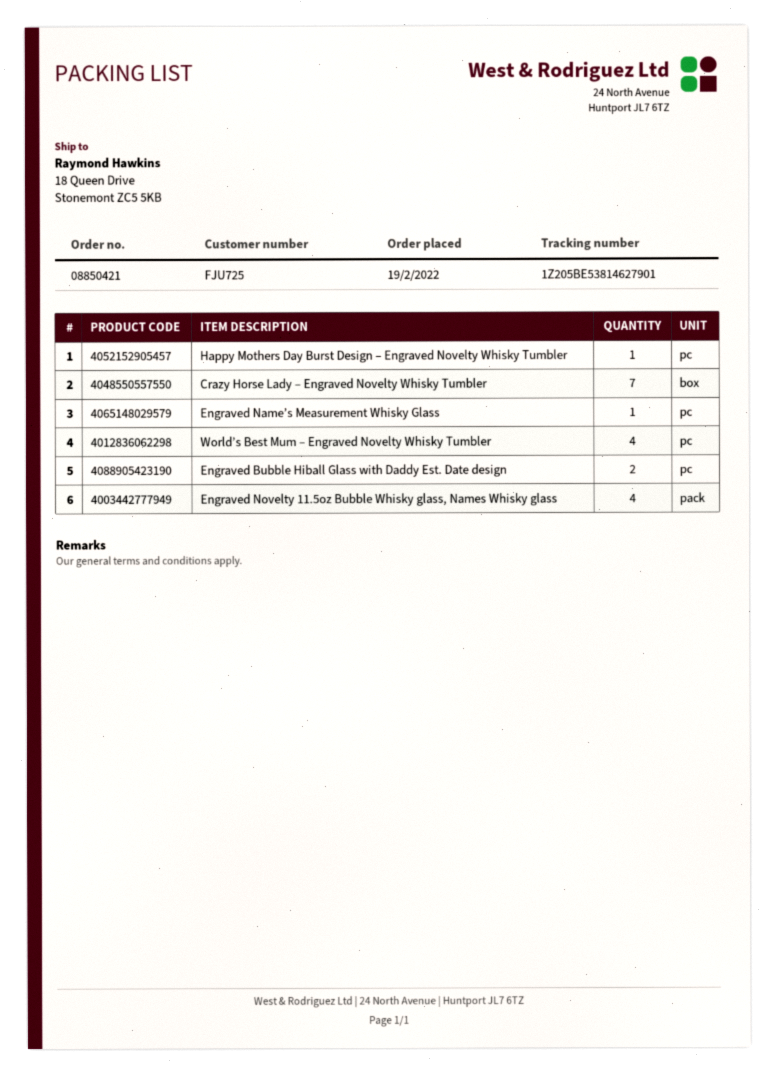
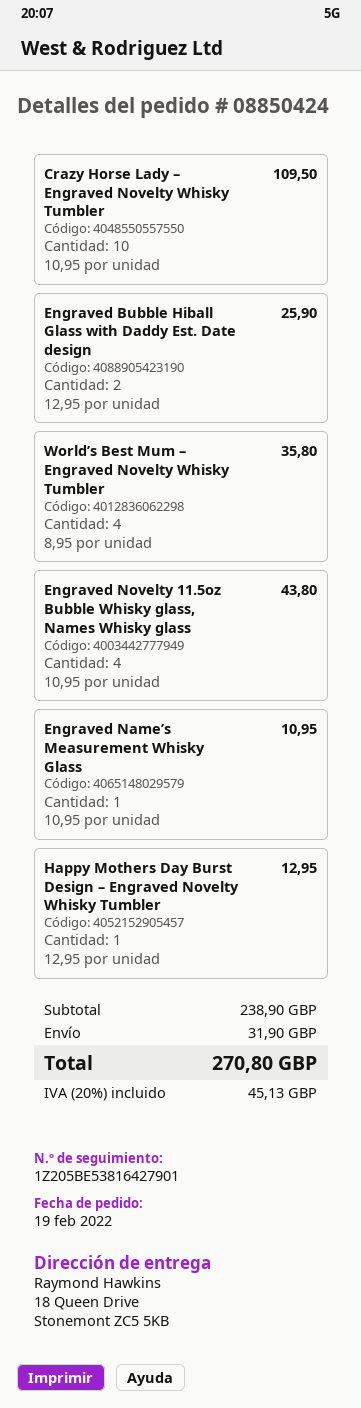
order number: 08850421 -> 08850424
tracking number: 1Z205BE53814627901 -> 1Z205BE53816427901
Crazy Horse Lady – Engraved Novelty Whisky Tumbler: 7 -> 10

